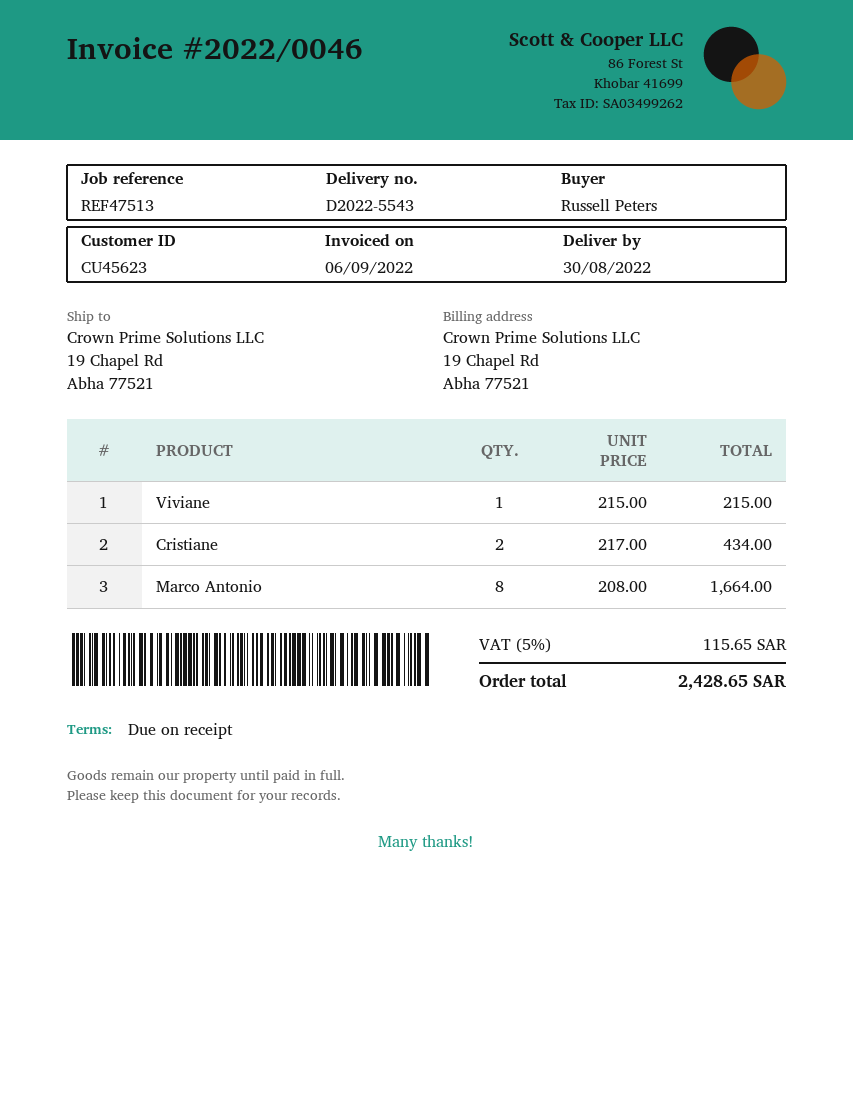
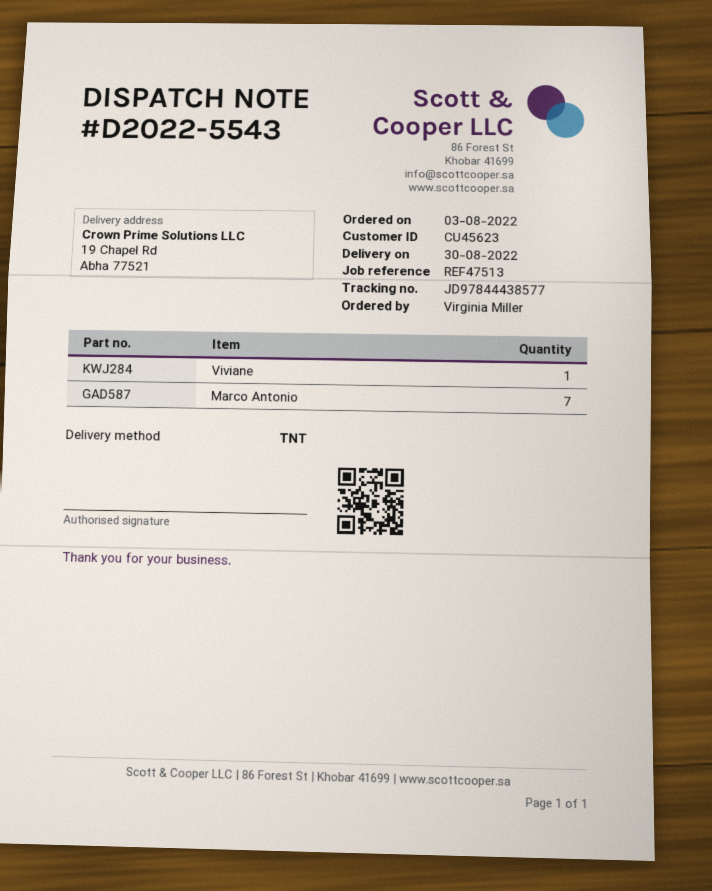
ordered by: Russell Peters -> Virginia Miller
Cristiane: 2 -> none
Marco Antonio: 8 -> 7

